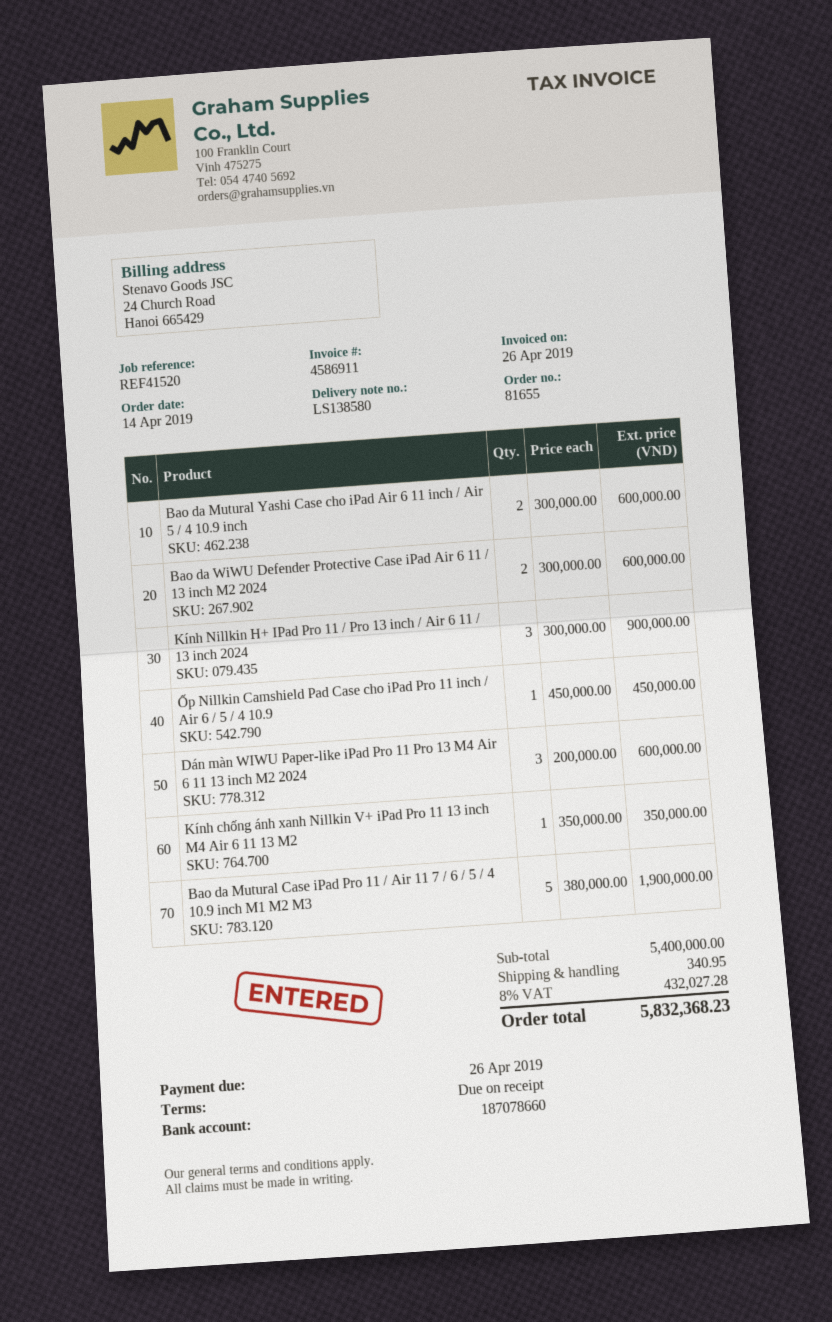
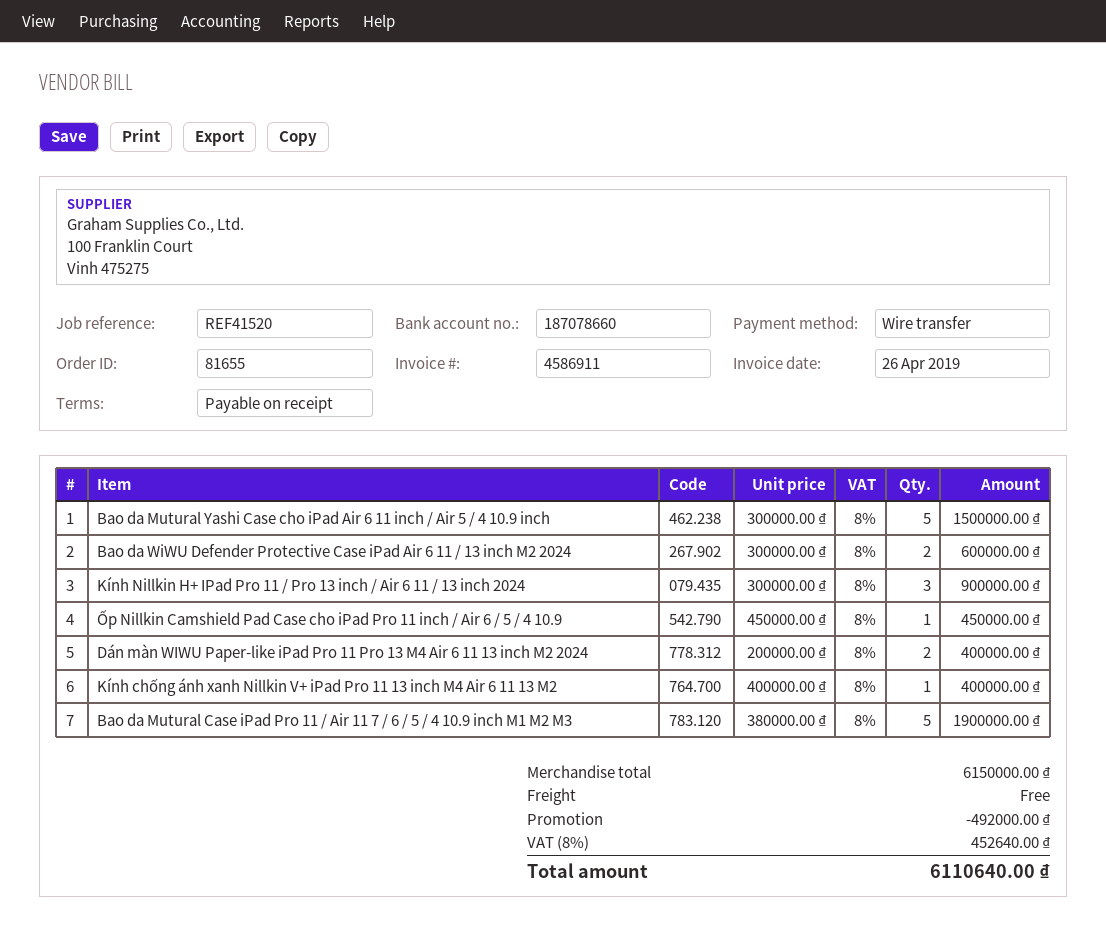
Bao da Mutural Yashi Case cho iPad Air 6 11 inch / Air 5 / 4 10.9 inch: 2 x 300000.00 = 600000.00 -> 5 x 300000.00 = 1500000.00
Dán màn WIWU Paper-like iPad Pro 11 Pro 13 M4 Air 6 11 13 inch M2 2024: 3 x 200000.00 = 600000.00 -> 2 x 200000.00 = 400000.00
Kính chống ánh xanh Nillkin V+ iPad Pro 11 13 inch M4 Air 6 11 13 M2: 1 x 350000.00 = 350000.00 -> 1 x 400000.00 = 400000.00
subtotal: 5400000.00 -> 6150000.00
discount: none -> 492000.00
shipping: 340.95 -> 0.00
tax: 8% = 432027.28 -> 8% = 452640.00
total: 5832368.23 -> 6110640.00

